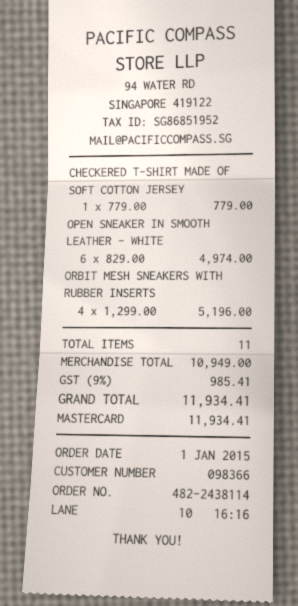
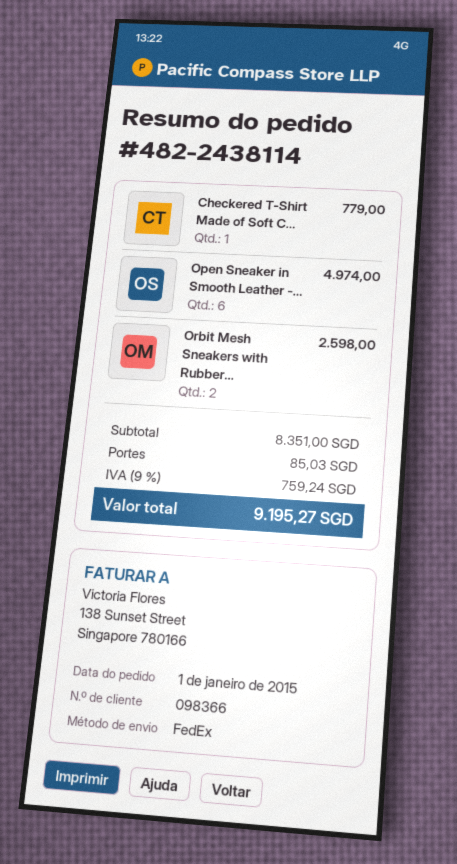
ORBIT MESH SNEAKERS WITH RUBBER INSERTS: 4 for 5196.00 -> 2 for 2598.00
subtotal: 10949.00 -> 8351.00
shipping: none -> 85.03
tax: 9% = 985.41 -> 9% = 759.24
total: 11934.41 -> 9195.27

